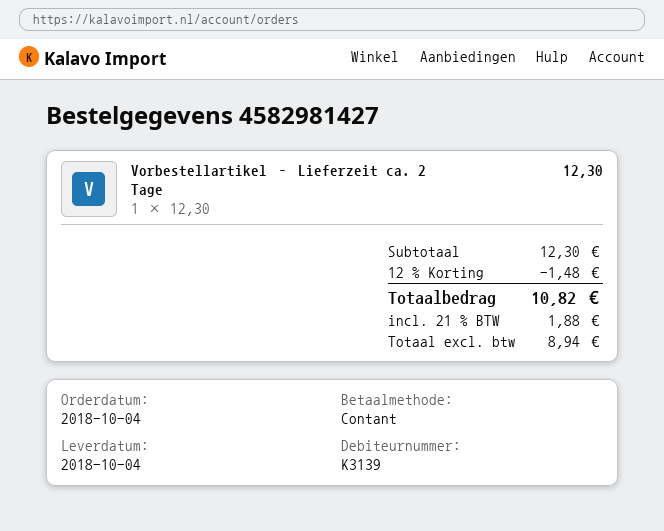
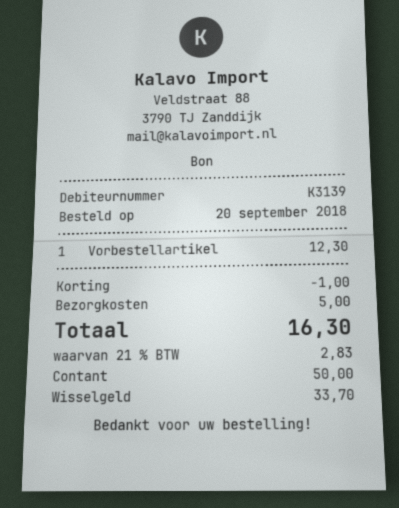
order date: 2018-10-04 -> 2018-09-20
discount: 1.48 -> 1.00
shipping: none -> 5.00
tax: 21% = 1.88 -> 21% = 2.83
total: 10.82 -> 16.30

